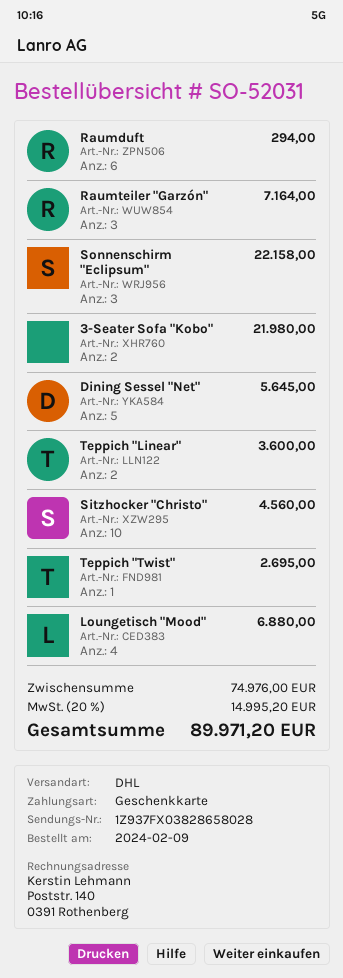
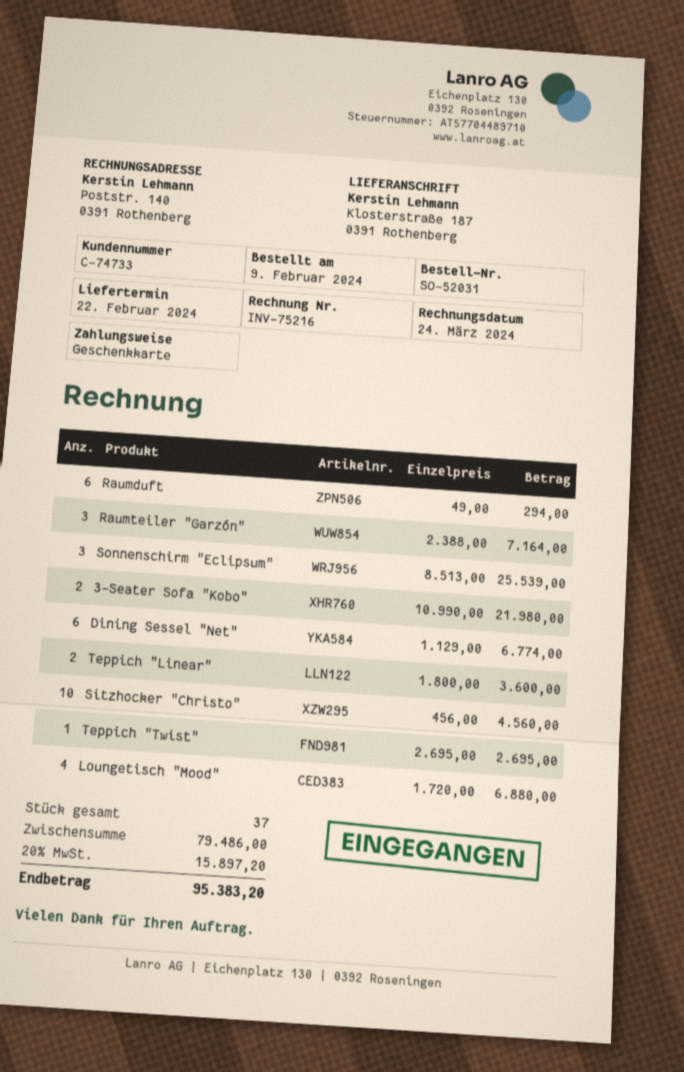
Sonnenschirm "Eclipsum": 3 for 22158.00 -> 3 for 25539.00
Dining Sessel "Net": 5 for 5645.00 -> 6 for 6774.00
subtotal: 74976.00 -> 79486.00
tax: 20% = 14995.20 -> 20% = 15897.20
total: 89971.20 -> 95383.20

